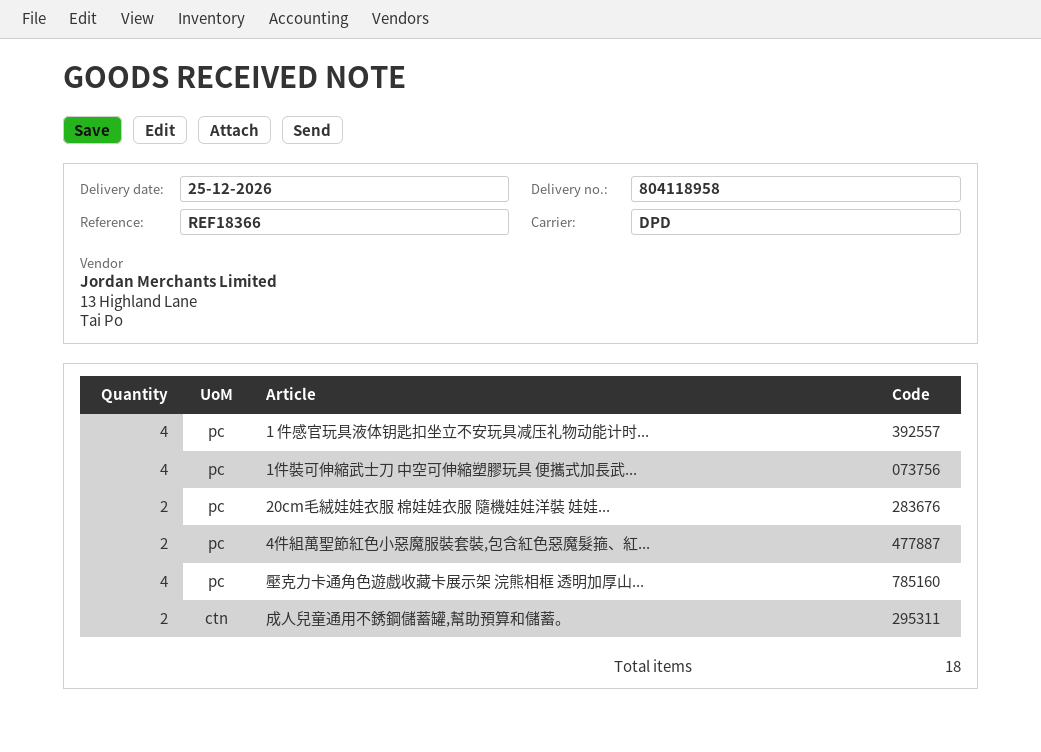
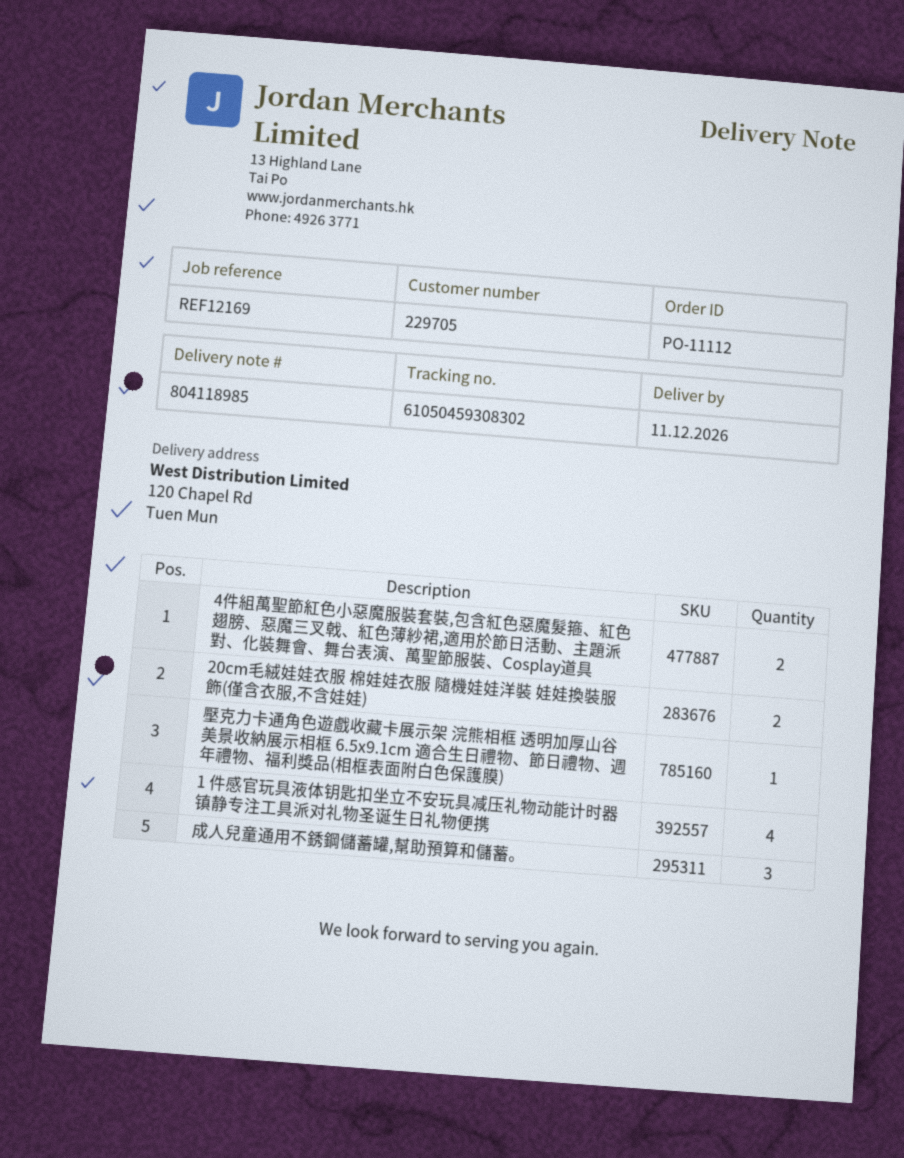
delivery note number: 804118958 -> 804118985
delivery date: 2026-12-25 -> 2026-12-11
reference: REF18366 -> REF12169
1件裝可伸縮武士刀 中空可伸縮塑膠玩具 便攜式加長武...: 4 -> none
壓克力卡通角色遊戲收藏卡展示架 浣熊相框 透明加厚山...: 4 -> 1
成人兒童通用不銹鋼儲蓄罐,幫助預算和儲蓄。: 2 -> 3

